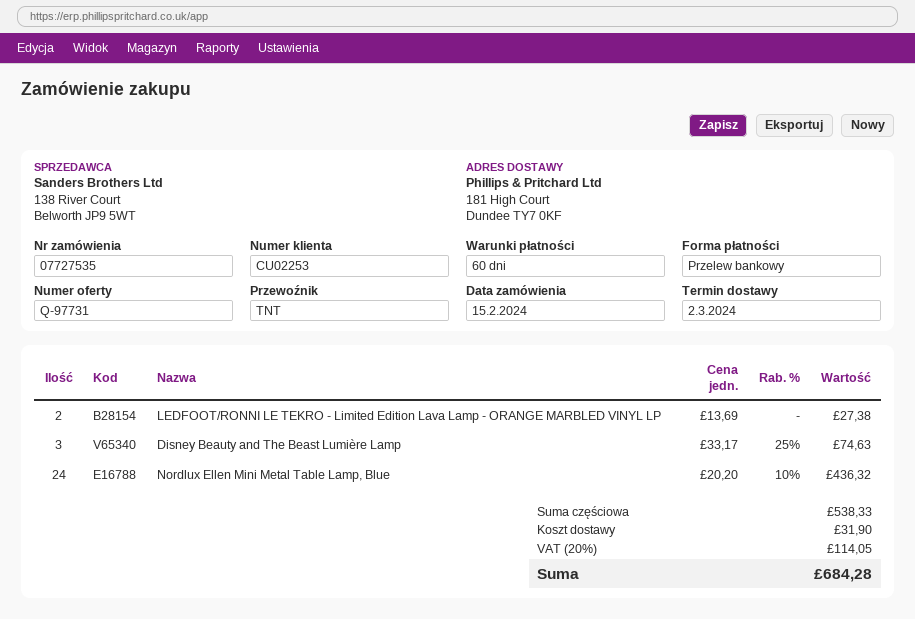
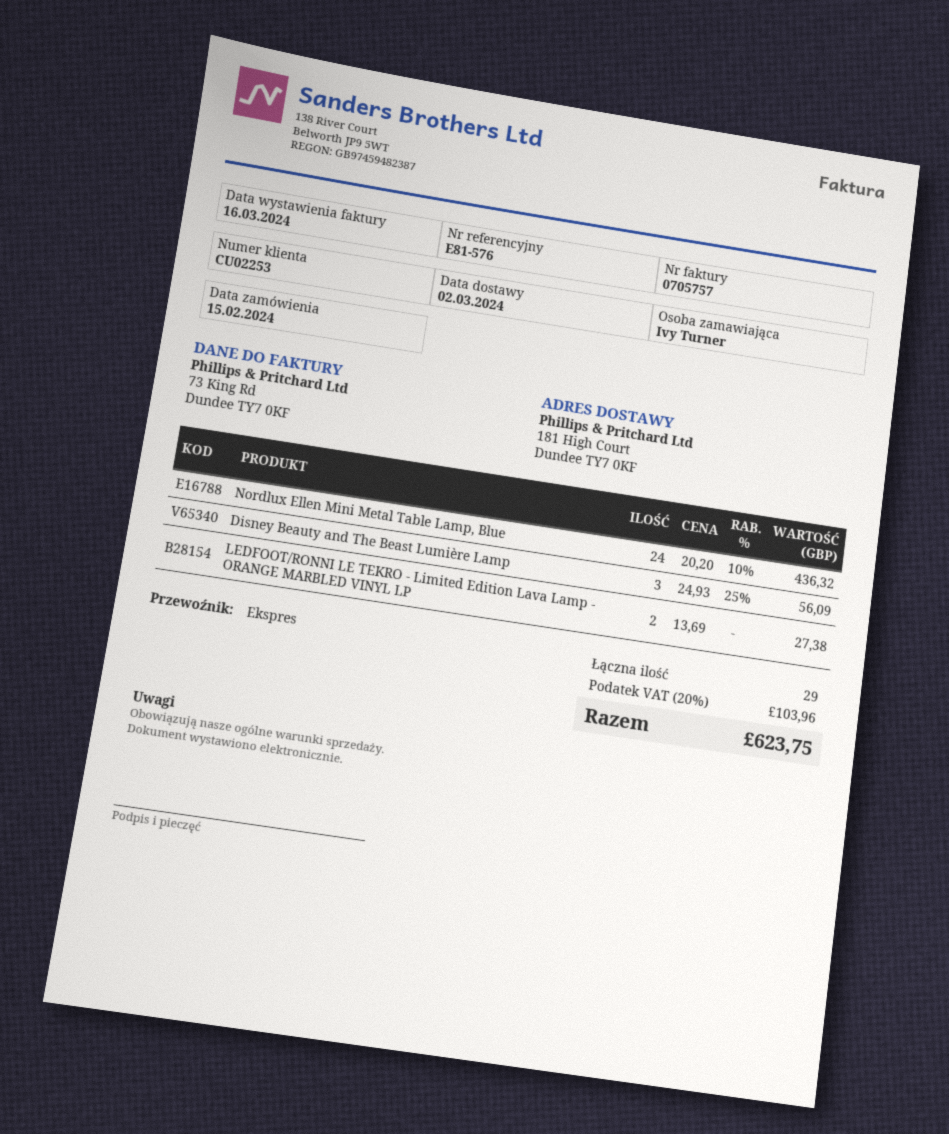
shipping method: TNT -> express
Disney Beauty and The Beast Lumière Lamp: 3 x 33.17 - 25% = 74.63 -> 3 x 24.93 - 25% = 56.09
shipping: 31.90 -> none
tax: 20% = 114.05 -> 20% = 103.96
total: 684.28 -> 623.75

